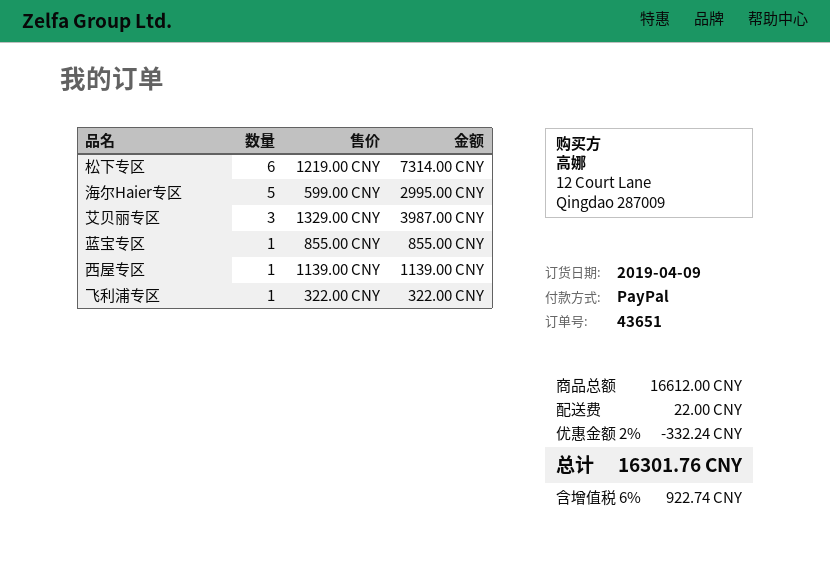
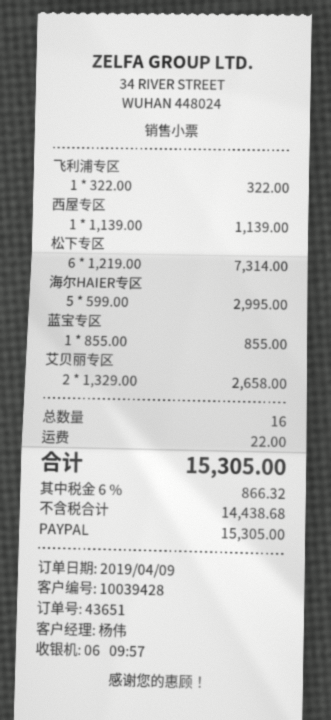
艾贝丽专区: 3 x 1329.00 = 3987.00 -> 2 x 1329.00 = 2658.00
discount: 2% = 332.24 -> none
tax: 6% = 922.74 -> 6% = 866.32
total: 16301.76 -> 15305.00

